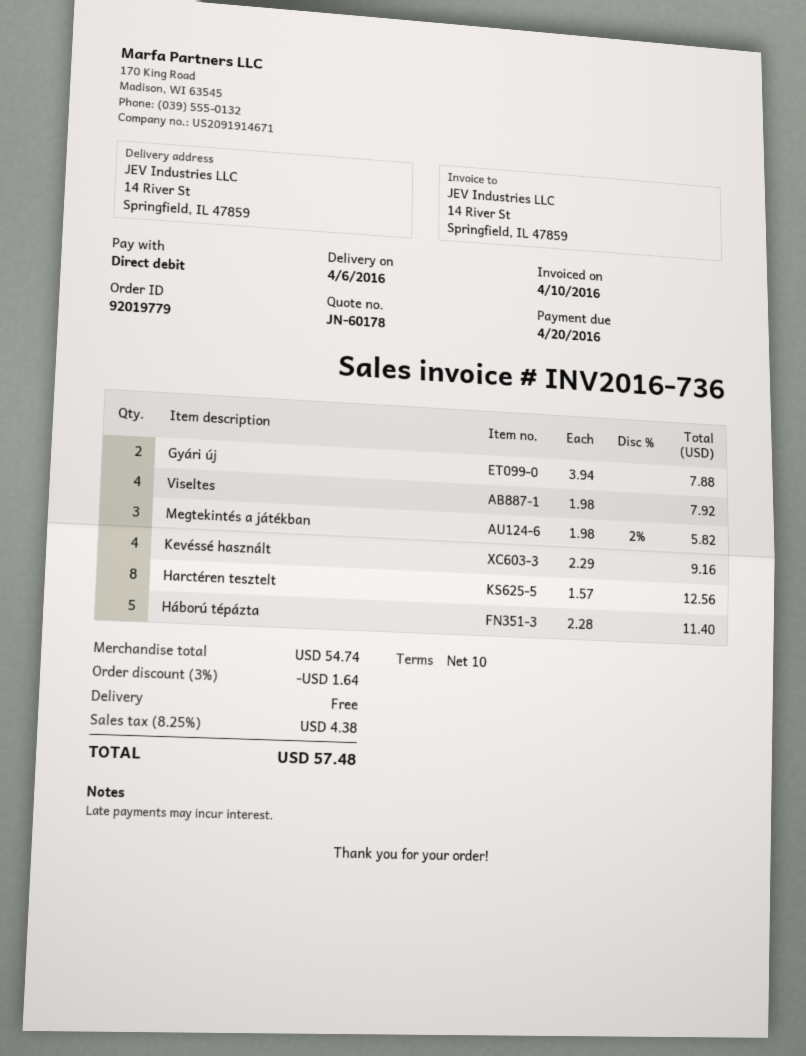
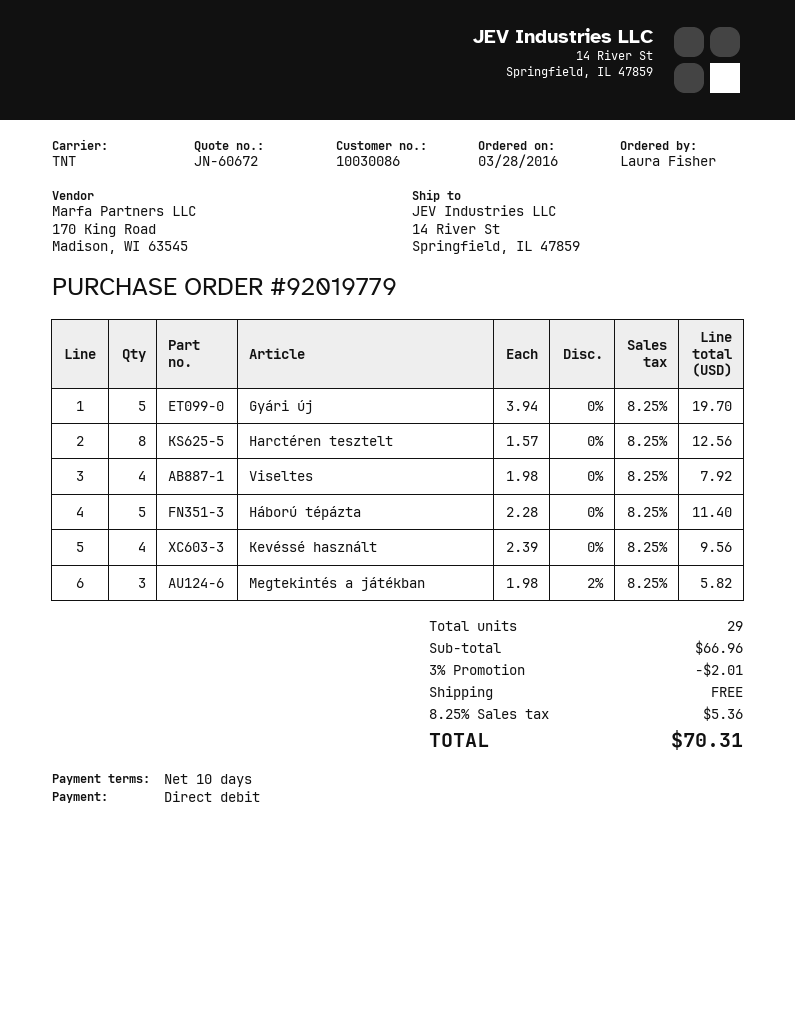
quote number: JN-60178 -> JN-60672
Gyári új: 2 x 3.94 = 7.88 -> 5 x 3.94 = 19.70
Kevéssé használt: 4 x 2.29 = 9.16 -> 4 x 2.39 = 9.56
subtotal: 54.74 -> 66.96
discount: 3% = 1.64 -> 3% = 2.01
tax: 8.25% = 4.38 -> 8.25% = 5.36
total: 57.48 -> 70.31

